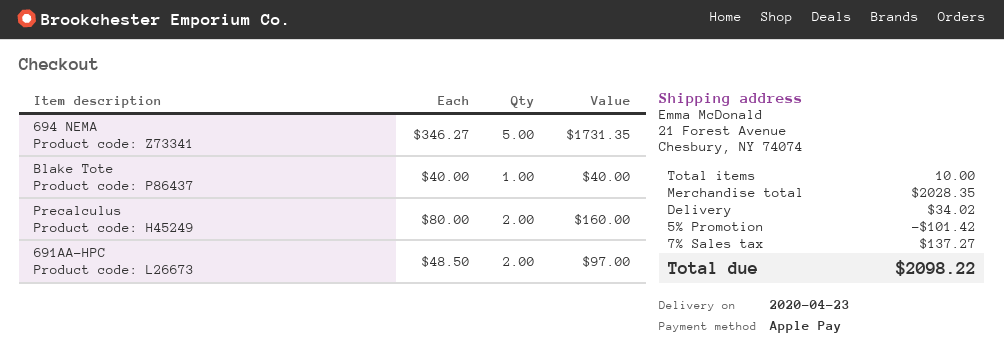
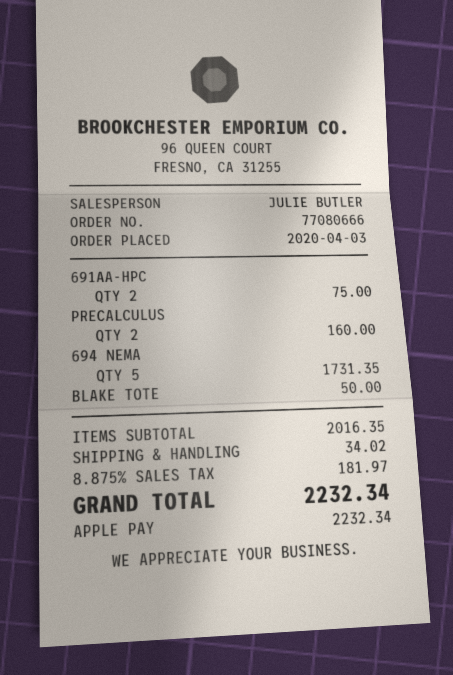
Blake Tote: 1 for 40.00 -> 1 for 50.00
691AA-HPC: 2 for 97.00 -> 2 for 75.00
subtotal: 2028.35 -> 2016.35
discount: 5% = 101.42 -> none
tax: 7% = 137.27 -> 8.875% = 181.97
total: 2098.22 -> 2232.34

